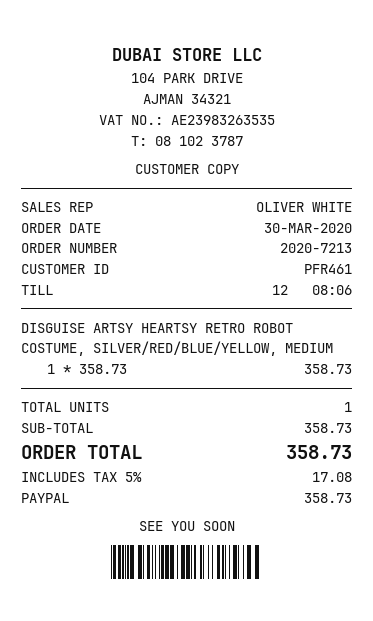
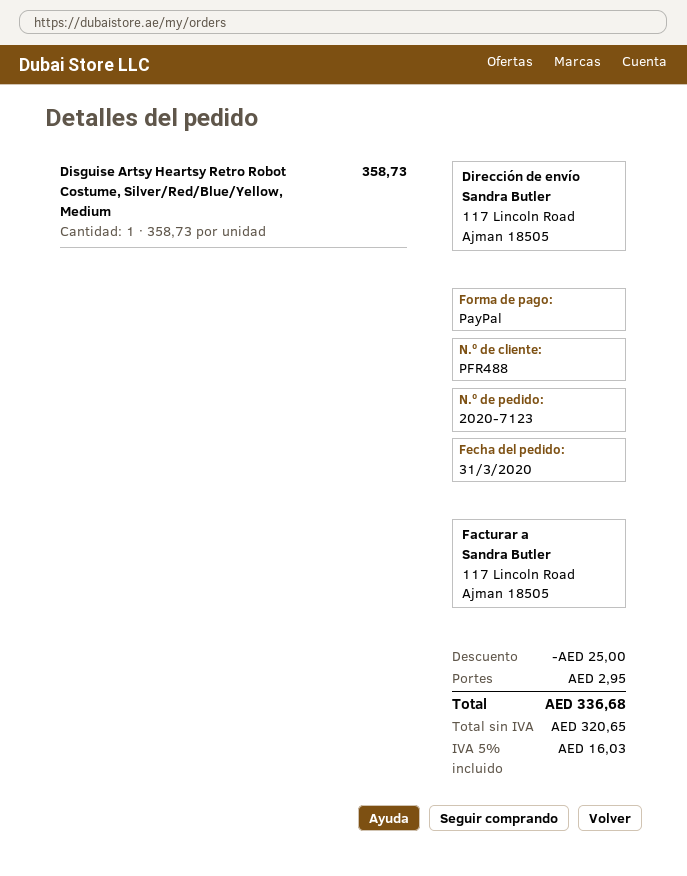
order number: 2020-7213 -> 2020-7123
order date: 2020-03-30 -> 2020-03-31
customer number: PFR461 -> PFR488
discount: none -> 25.00
shipping: none -> 2.95
tax: 5% = 17.08 -> 5% = 16.03
total: 358.73 -> 336.68

